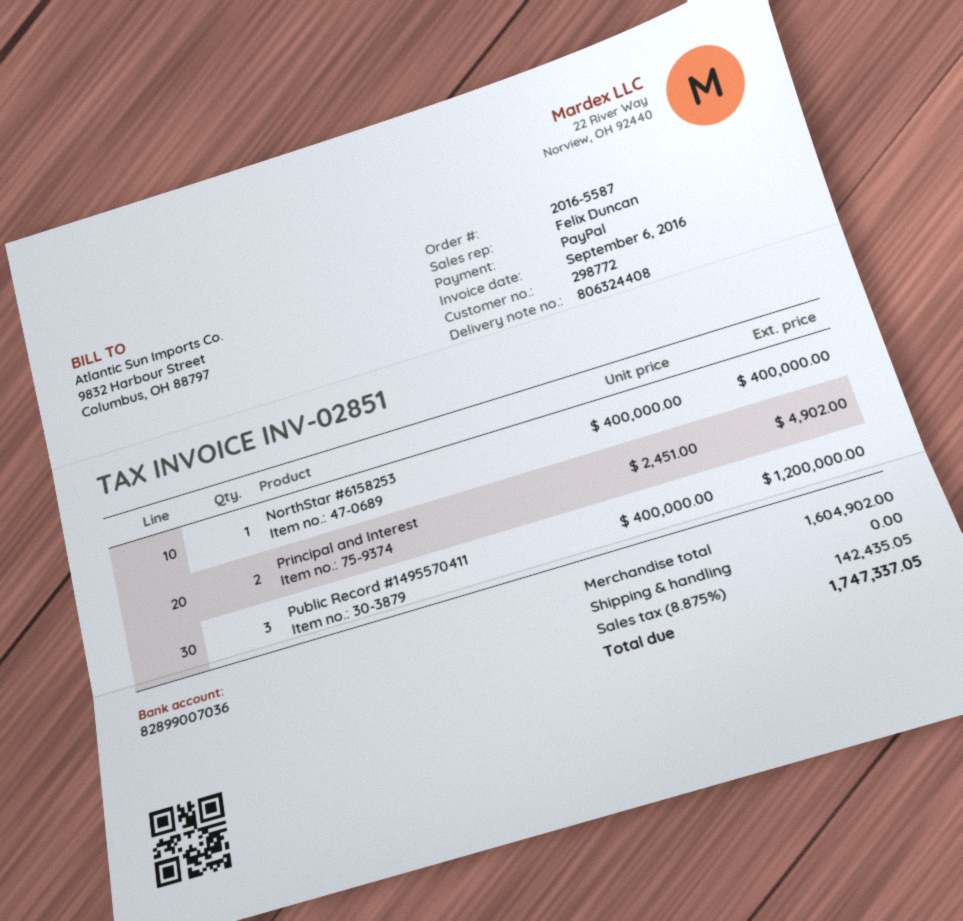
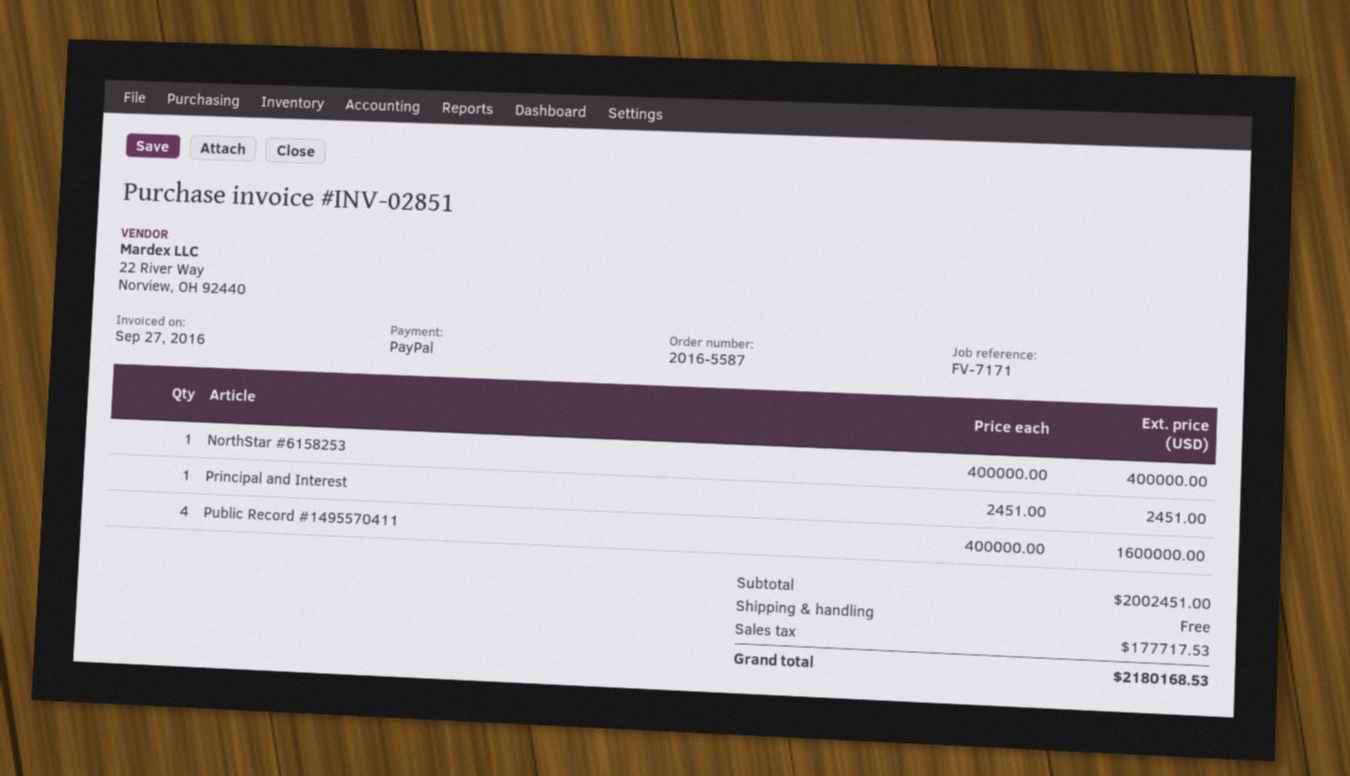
invoice date: 2016-09-06 -> 2016-09-27
Principal and Interest: 2 x 2451.00 = 4902.00 -> 1 x 2451.00 = 2451.00
Public Record #1495570411: 3 x 400000.00 = 1200000.00 -> 4 x 400000.00 = 1600000.00
subtotal: 1604902.00 -> 2002451.00
tax: 142435.05 -> 177717.53
total: 1747337.05 -> 2180168.53

